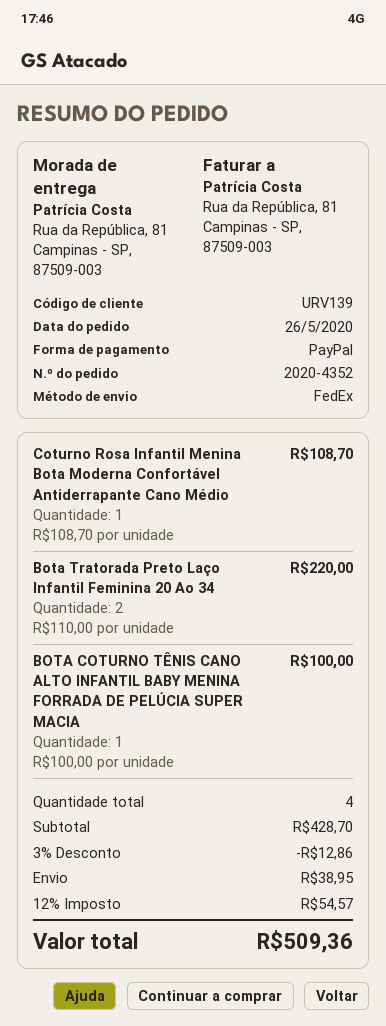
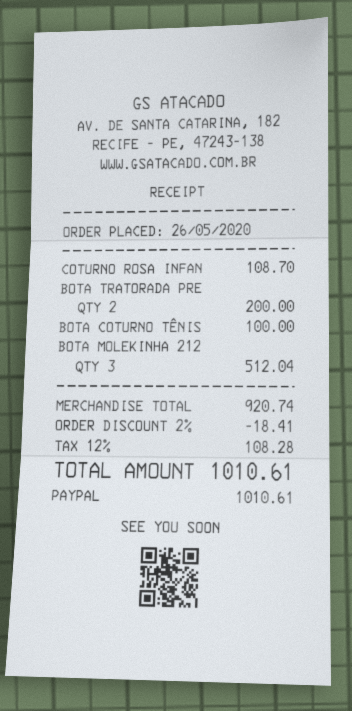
Bota Tratorada Preto Laço Infantil Feminina 20 Ao 34: 2 for 220.00 -> 2 for 200.00
BOTA MOLEKINHA 212: none -> 3 for 512.04
subtotal: 428.70 -> 920.74
discount: 3% = 12.86 -> 2% = 18.41
shipping: 38.95 -> none
tax: 12% = 54.57 -> 12% = 108.28
total: 509.36 -> 1010.61

